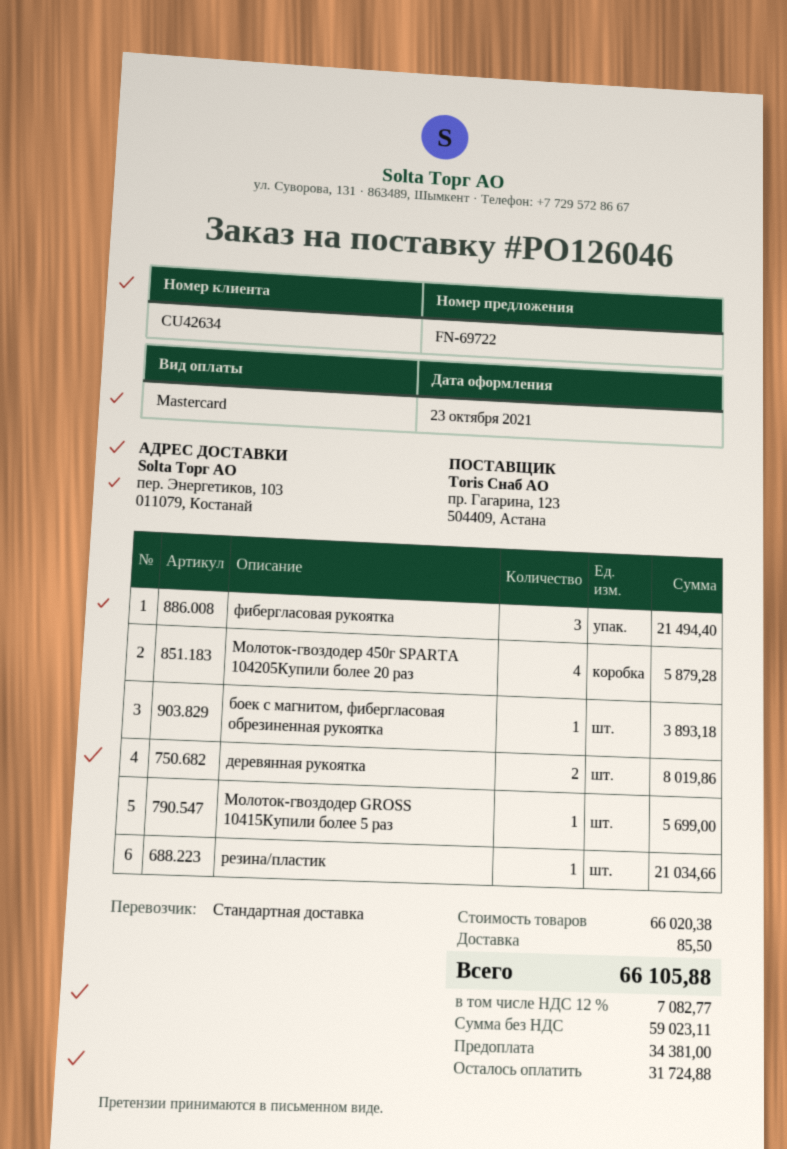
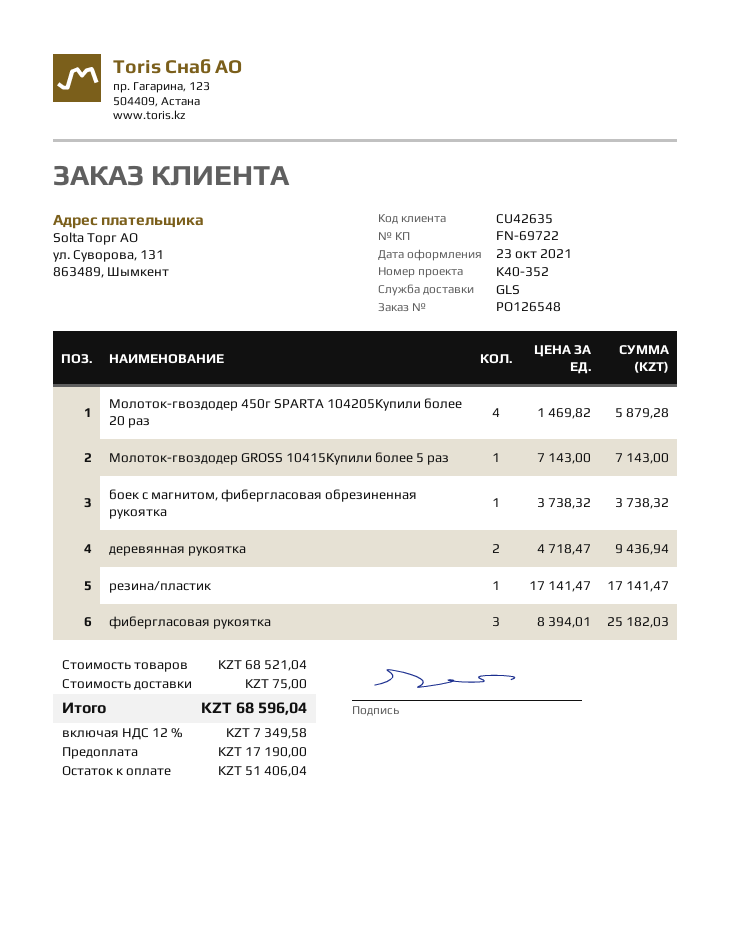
order number: PO126046 -> PO126548
customer number: CU42634 -> CU42635
shipping method: standard -> GLS
фибергласовая рукоятка: 3 for 21494.40 -> 3 for 25182.03
боек c магнитом, фибергласовая обрезиненная рукоятка: 1 for 3893.18 -> 1 for 3738.32
деревянная рукоятка: 2 for 8019.86 -> 2 for 9436.94
Молоток-гвоздодер GROSS 10415Купили более 5 раз: 1 for 5699.00 -> 1 for 7143.00
резина/пластик: 1 for 21034.66 -> 1 for 17141.47
subtotal: 66020.38 -> 68521.04
shipping: 85.50 -> 75.00
tax: 12% = 7082.77 -> 12% = 7349.58
total: 66105.88 -> 68596.04
deposit: 34381.00 -> 17190.00
balance: 31724.88 -> 51406.04

